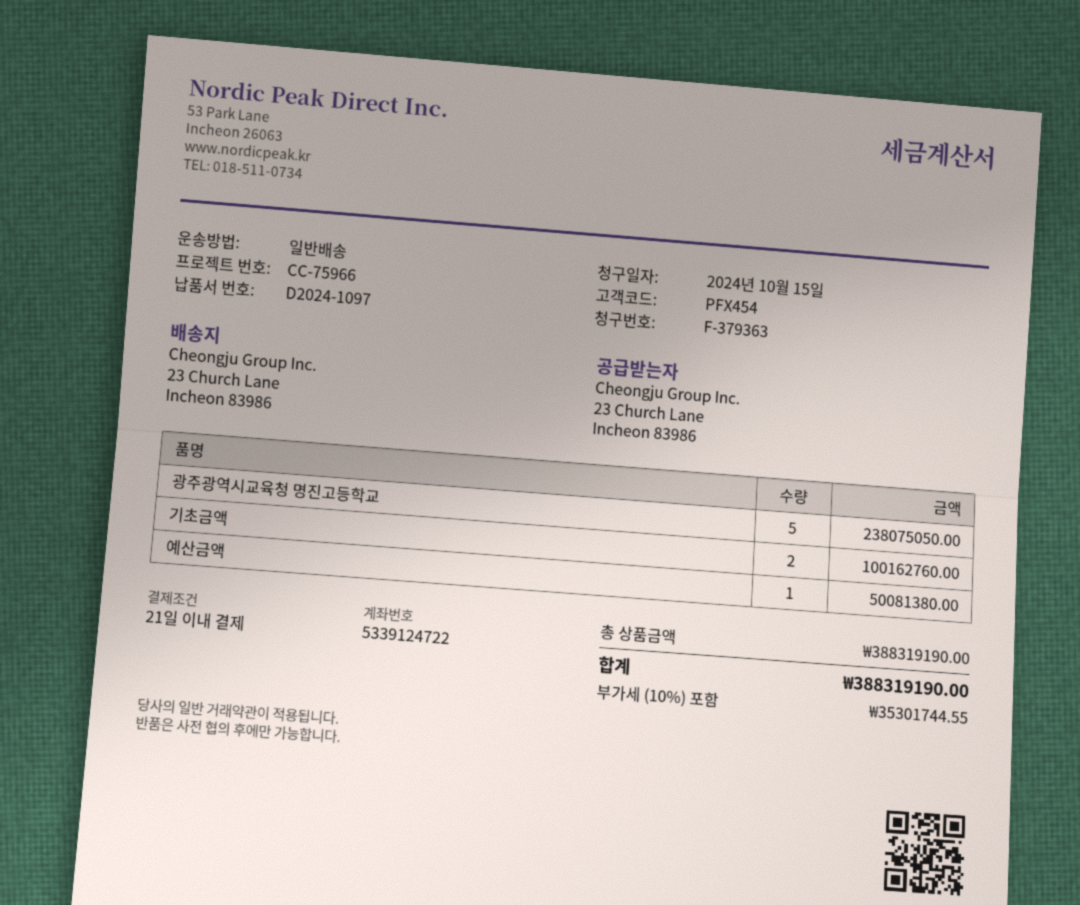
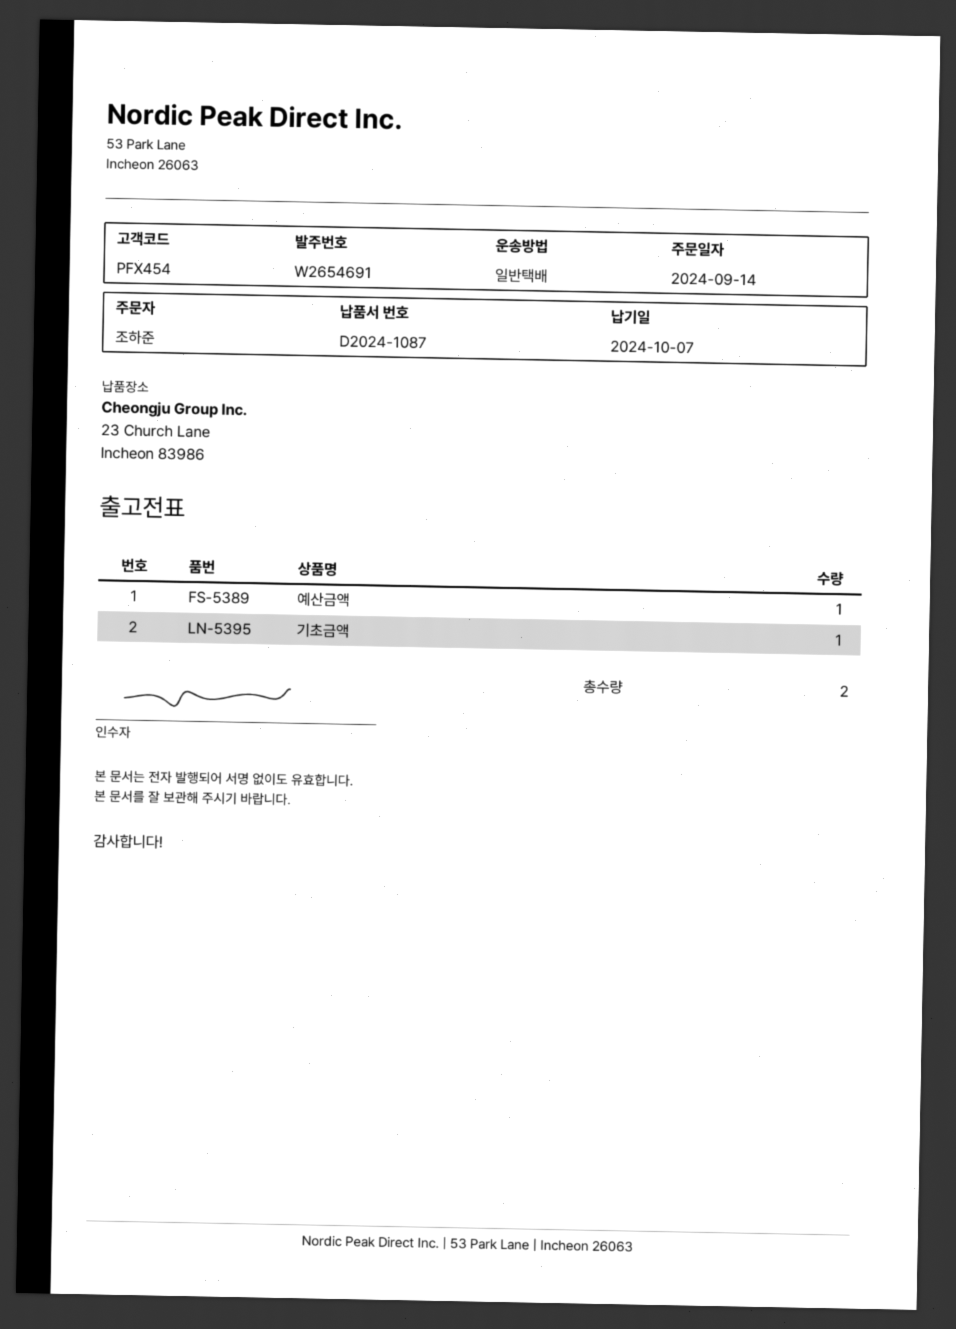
delivery note number: D2024-1097 -> D2024-1087
광주광역시교육청 명진고등학교: 5 -> none
기초금액: 2 -> 1

